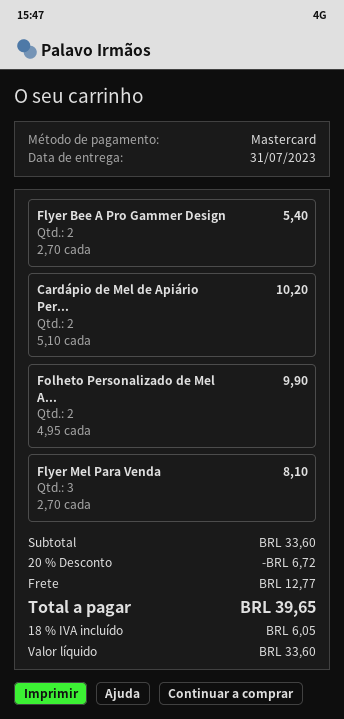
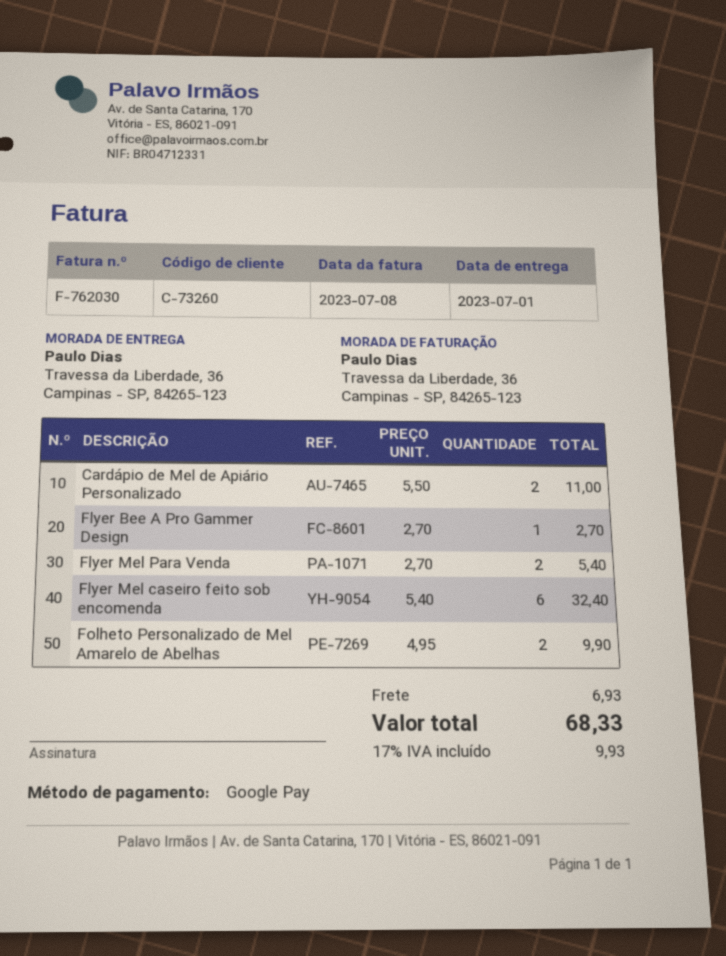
delivery date: 2023-07-31 -> 2023-07-01
payment method: Mastercard -> Google Pay
Flyer Bee A Pro Gammer Design: 2 x 2.70 = 5.40 -> 1 x 2.70 = 2.70
Cardápio de Mel de Apiário Per...: 2 x 5.10 = 10.20 -> 2 x 5.50 = 11.00
Flyer Mel Para Venda: 3 x 2.70 = 8.10 -> 2 x 2.70 = 5.40
Flyer Mel caseiro feito sob encomenda: none -> 6 x 5.40 = 32.40
discount: 20% = 6.72 -> none
shipping: 12.77 -> 6.93
tax: 18% = 6.05 -> 17% = 9.93
total: 39.65 -> 68.33

